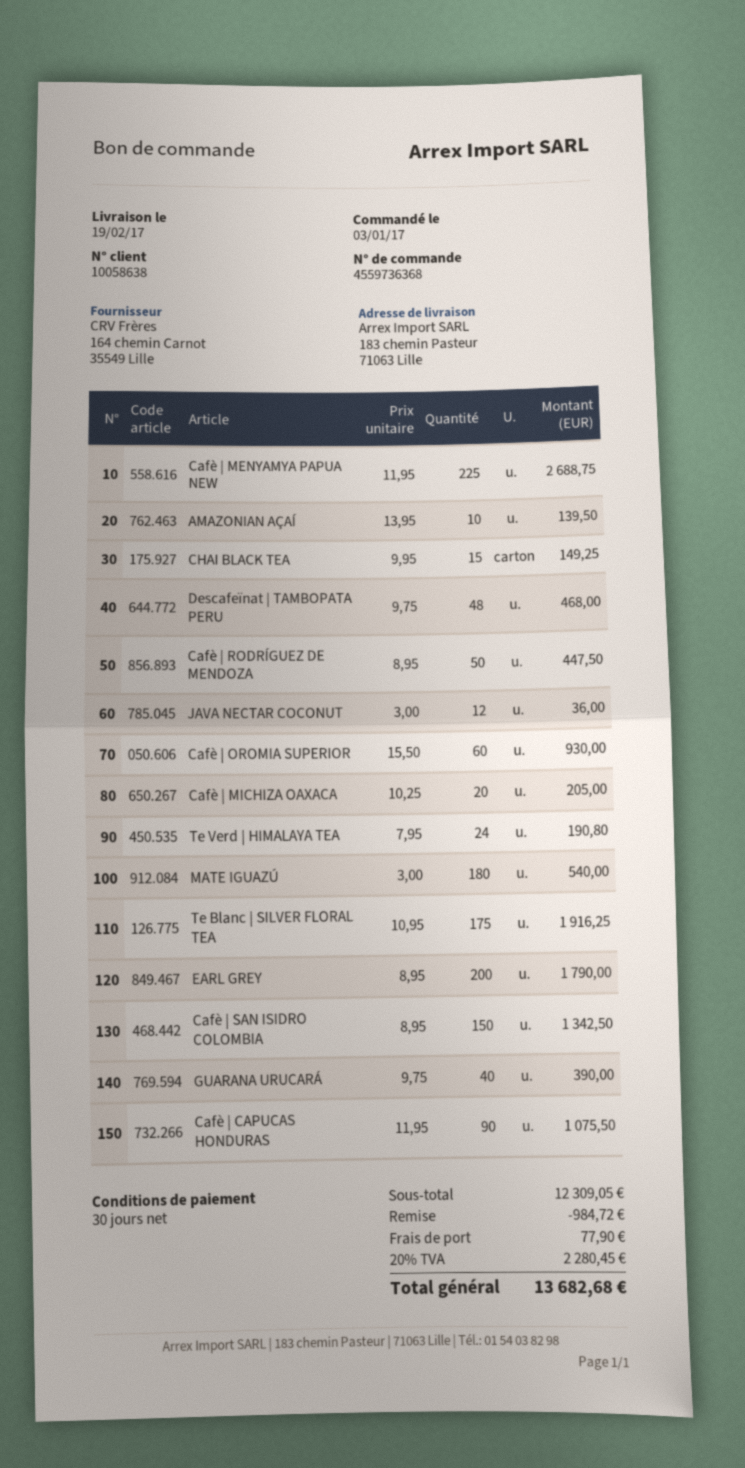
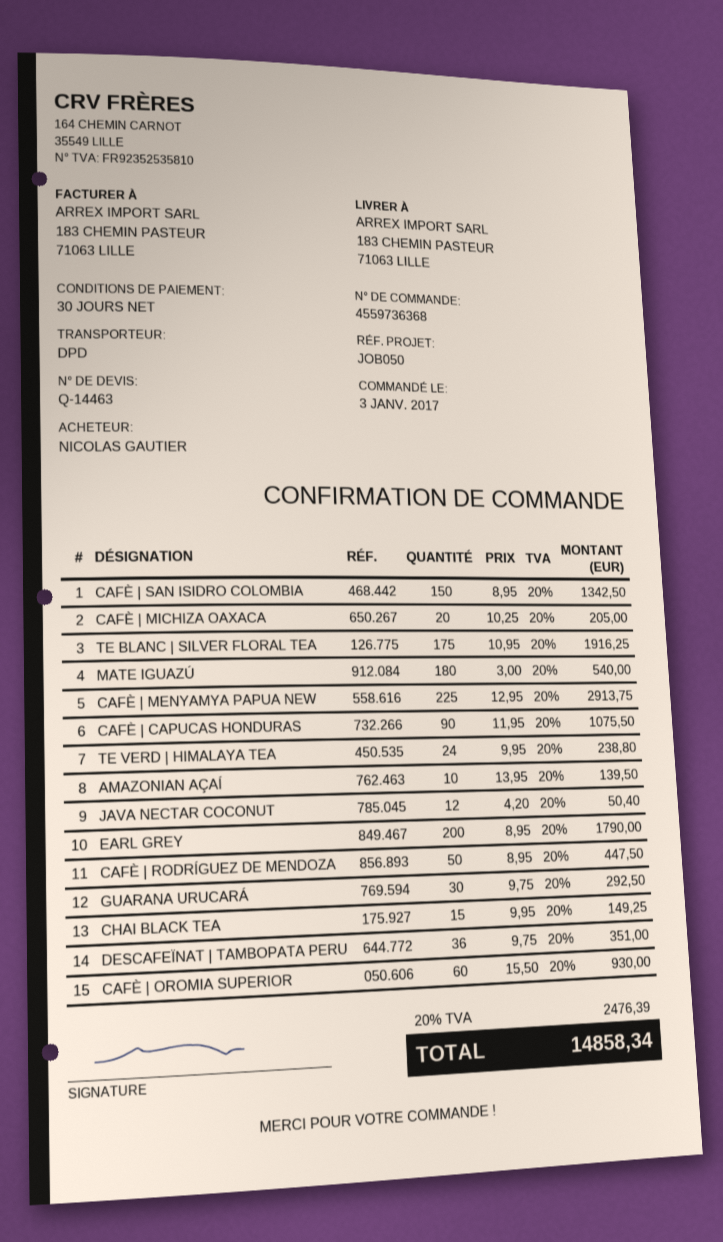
Cafè | MENYAMYA PAPUA NEW: 225 x 11.95 = 2688.75 -> 225 x 12.95 = 2913.75
Descafeïnat | TAMBOPATA PERU: 48 x 9.75 = 468.00 -> 36 x 9.75 = 351.00
JAVA NECTAR COCONUT: 12 x 3.00 = 36.00 -> 12 x 4.20 = 50.40
Te Verd | HIMALAYA TEA: 24 x 7.95 = 190.80 -> 24 x 9.95 = 238.80
GUARANA URUCARÁ: 40 x 9.75 = 390.00 -> 30 x 9.75 = 292.50
discount: 984.72 -> none
shipping: 77.90 -> none
tax: 20% = 2280.45 -> 20% = 2476.39
total: 13682.68 -> 14858.34

